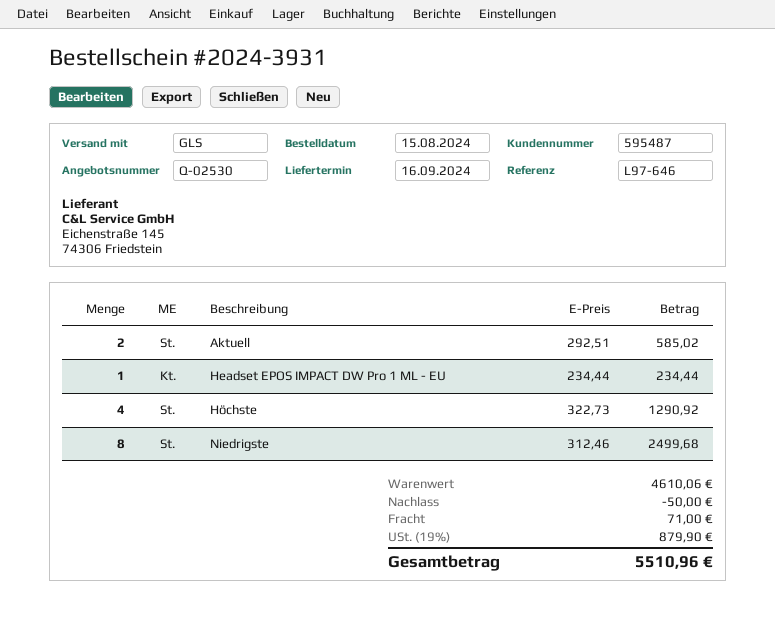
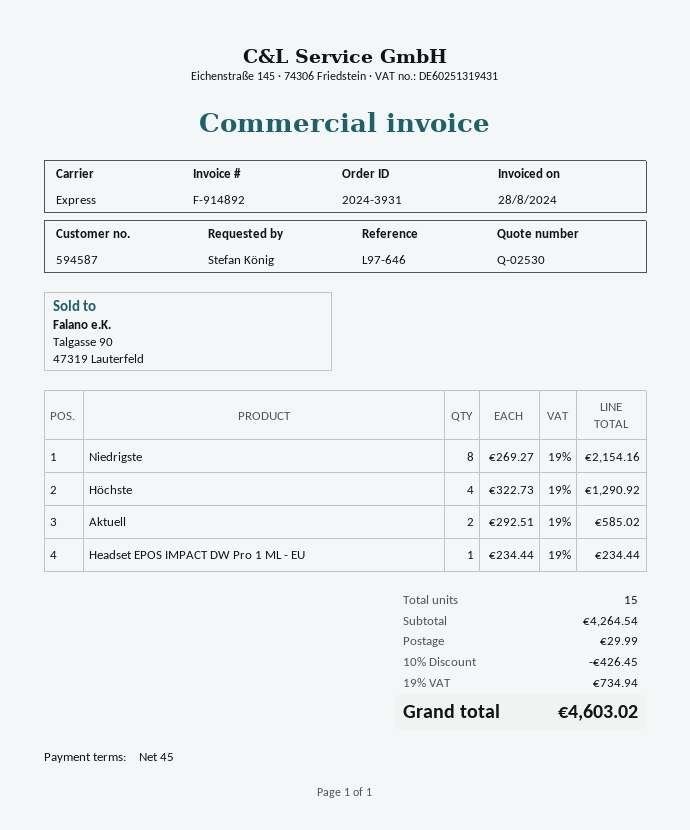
customer number: 595487 -> 594587
shipping method: GLS -> express
Niedrigste: 8 x 312.46 = 2499.68 -> 8 x 269.27 = 2154.16
subtotal: 4610.06 -> 4264.54
discount: 50.00 -> 426.45
shipping: 71.00 -> 29.99
tax: 19% = 879.90 -> 19% = 734.94
total: 5510.96 -> 4603.02

